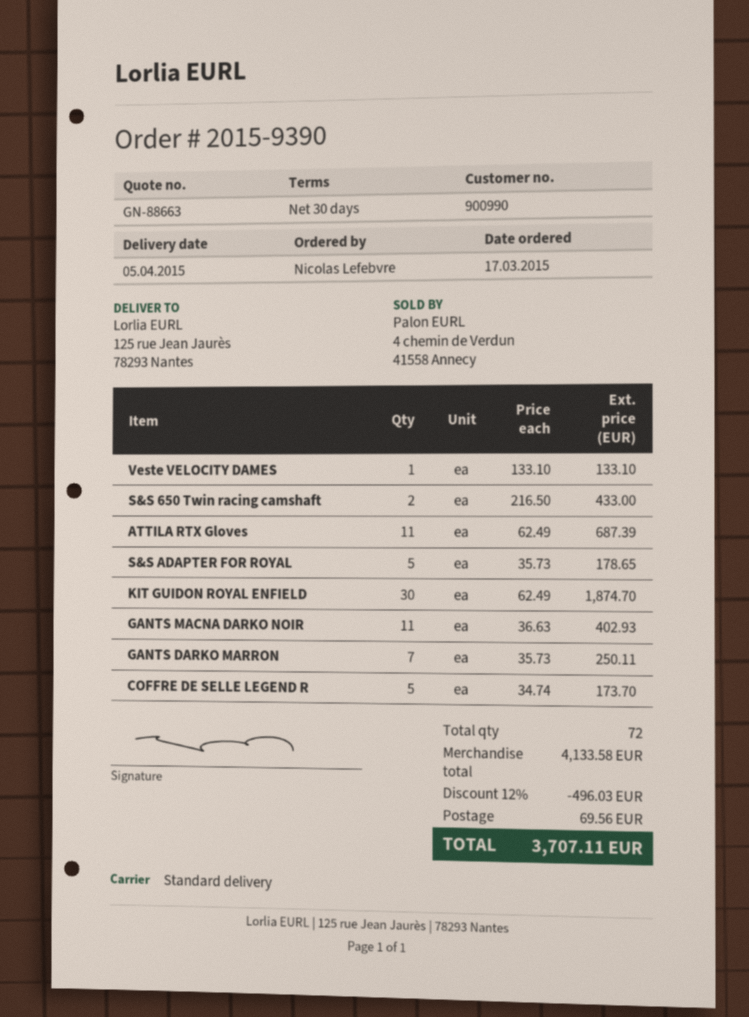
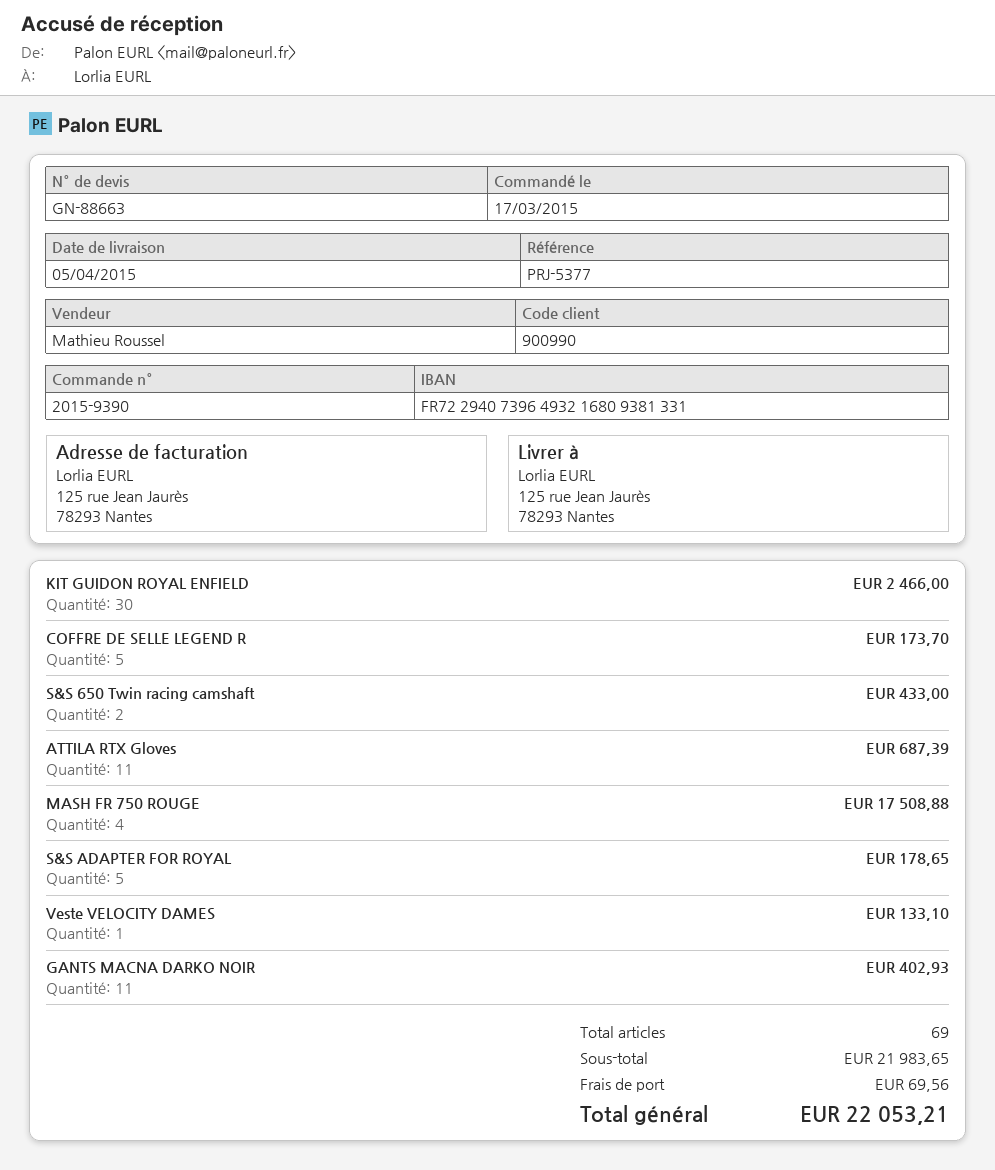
KIT GUIDON ROYAL ENFIELD: 30 for 1874.70 -> 30 for 2466.00
GANTS DARKO MARRON: 7 for 250.11 -> none
MASH FR 750 ROUGE: none -> 4 for 17508.88
total quantity: 72 -> 69
subtotal: 4133.58 -> 21983.65
discount: 12% = 496.03 -> none
total: 3707.11 -> 22053.21

